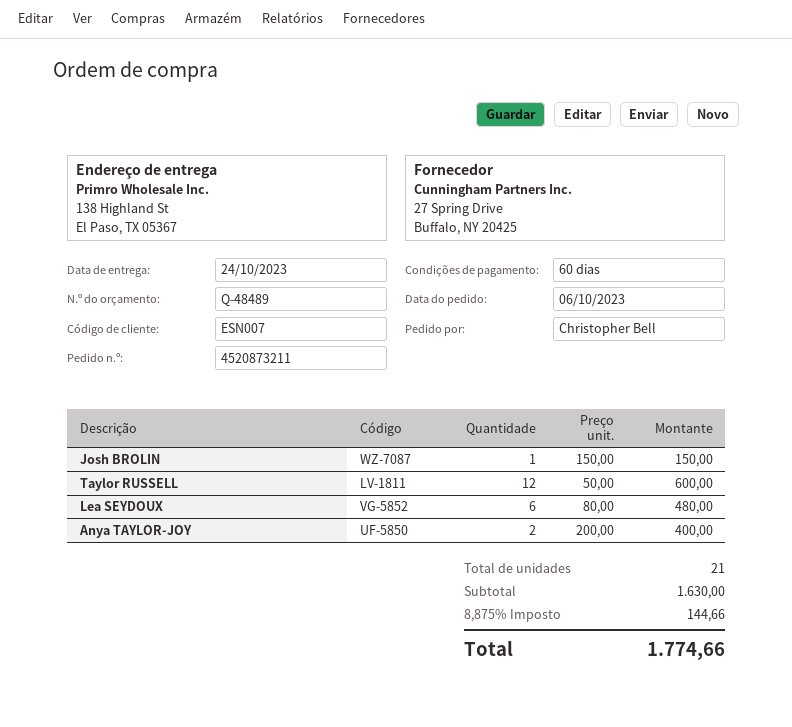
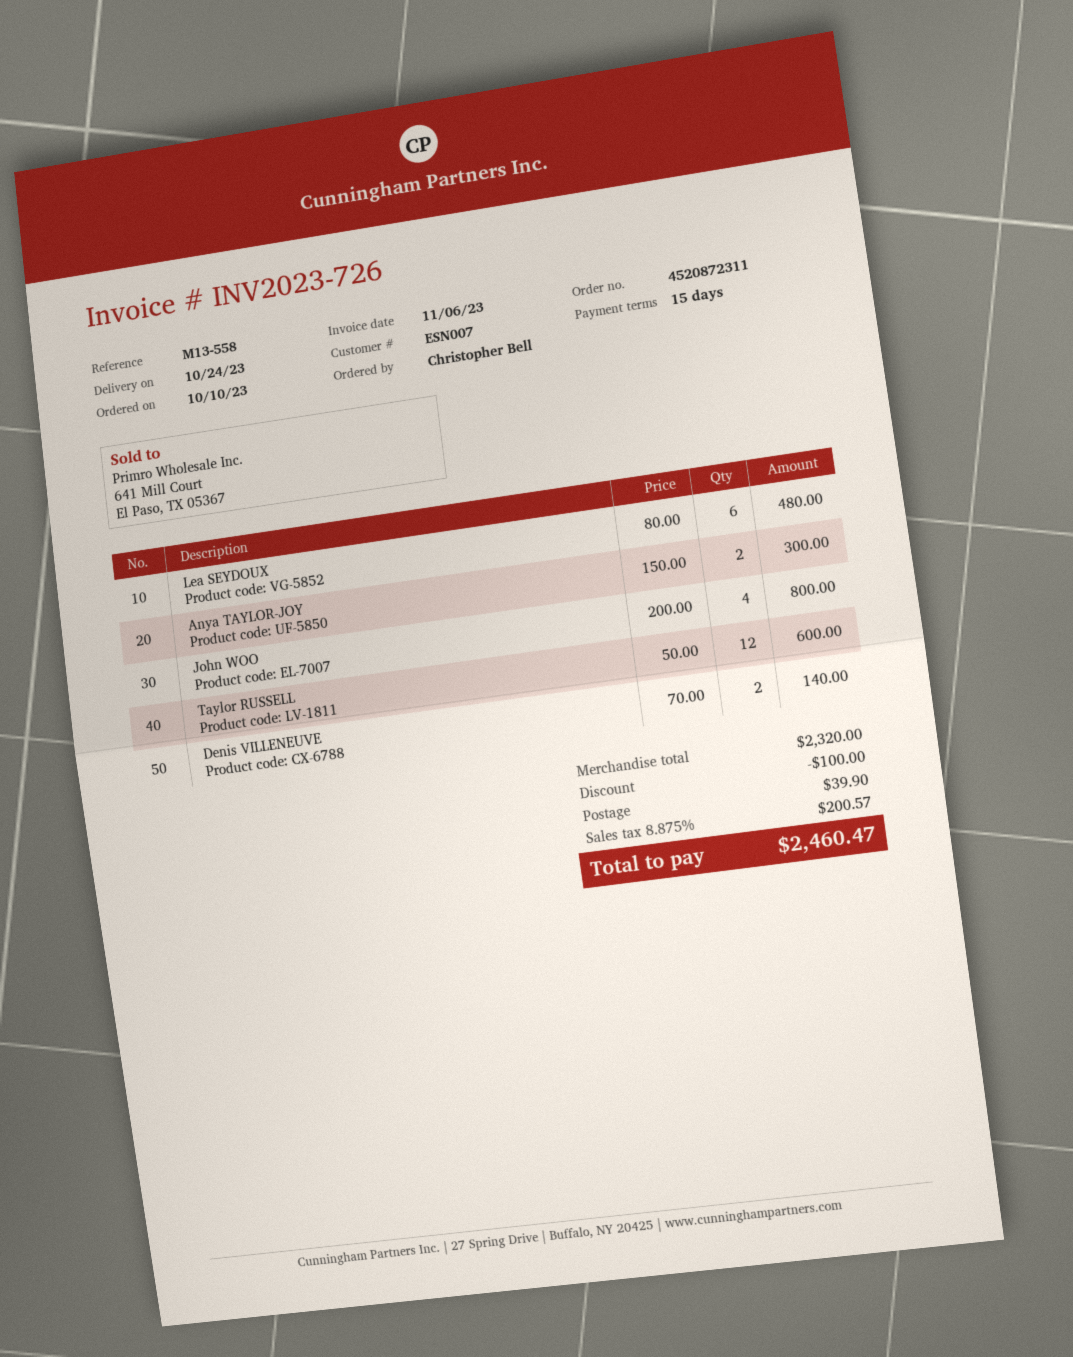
order number: 4520873211 -> 4520872311
order date: 2023-10-06 -> 2023-10-10
payment terms: 60 days -> 15 days
Josh BROLIN: 1 x 150.00 = 150.00 -> none
Anya TAYLOR-JOY: 2 x 200.00 = 400.00 -> 2 x 150.00 = 300.00
John WOO: none -> 4 x 200.00 = 800.00
Denis VILLENEUVE: none -> 2 x 70.00 = 140.00
subtotal: 1630.00 -> 2320.00
discount: none -> 100.00
shipping: none -> 39.90
tax: 8.875% = 144.66 -> 8.875% = 200.57
total: 1774.66 -> 2460.47

